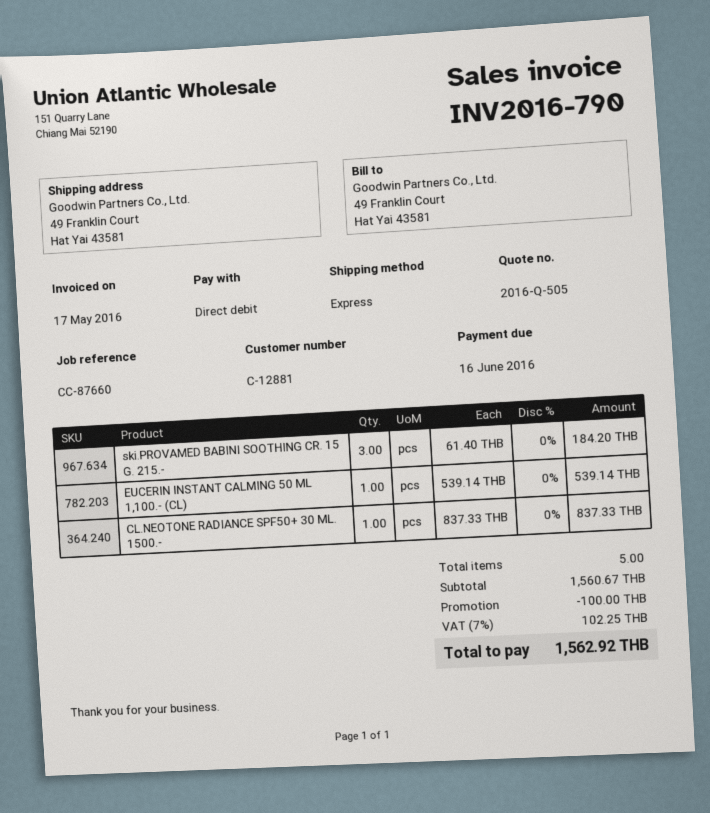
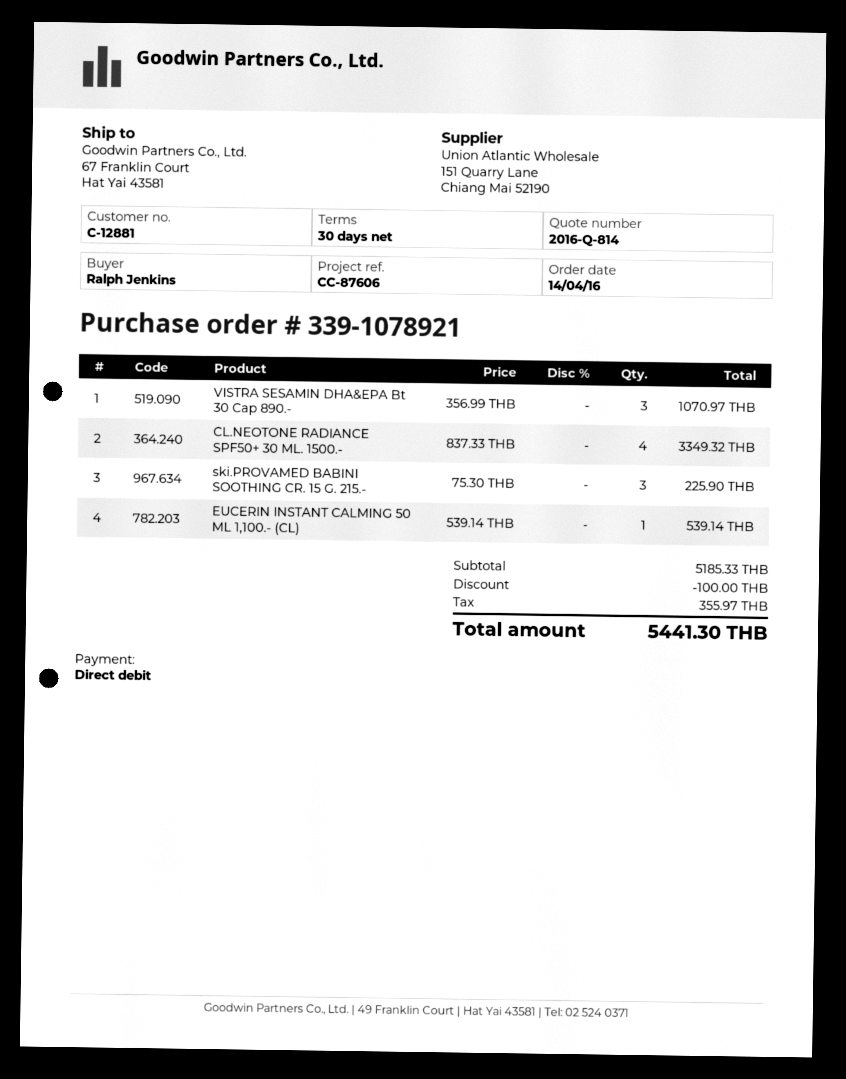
quote number: 2016-Q-505 -> 2016-Q-814
reference: CC-87660 -> CC-87606
ship to: 49 Franklin Court, Hat Yai 43581 -> 67 Franklin Court, Hat Yai 43581
ski.PROVAMED BABINI SOOTHING CR. 15 G. 215.-: 3 x 61.40 = 184.20 -> 3 x 75.30 = 225.90
CL.NEOTONE RADIANCE SPF50+ 30 ML. 1500.-: 1 x 837.33 = 837.33 -> 4 x 837.33 = 3349.32
VISTRA SESAMIN DHA&EPA Bt 30 Cap 890.-: none -> 3 x 356.99 = 1070.97
subtotal: 1560.67 -> 5185.33
tax: 102.25 -> 355.97
total: 1562.92 -> 5441.30

